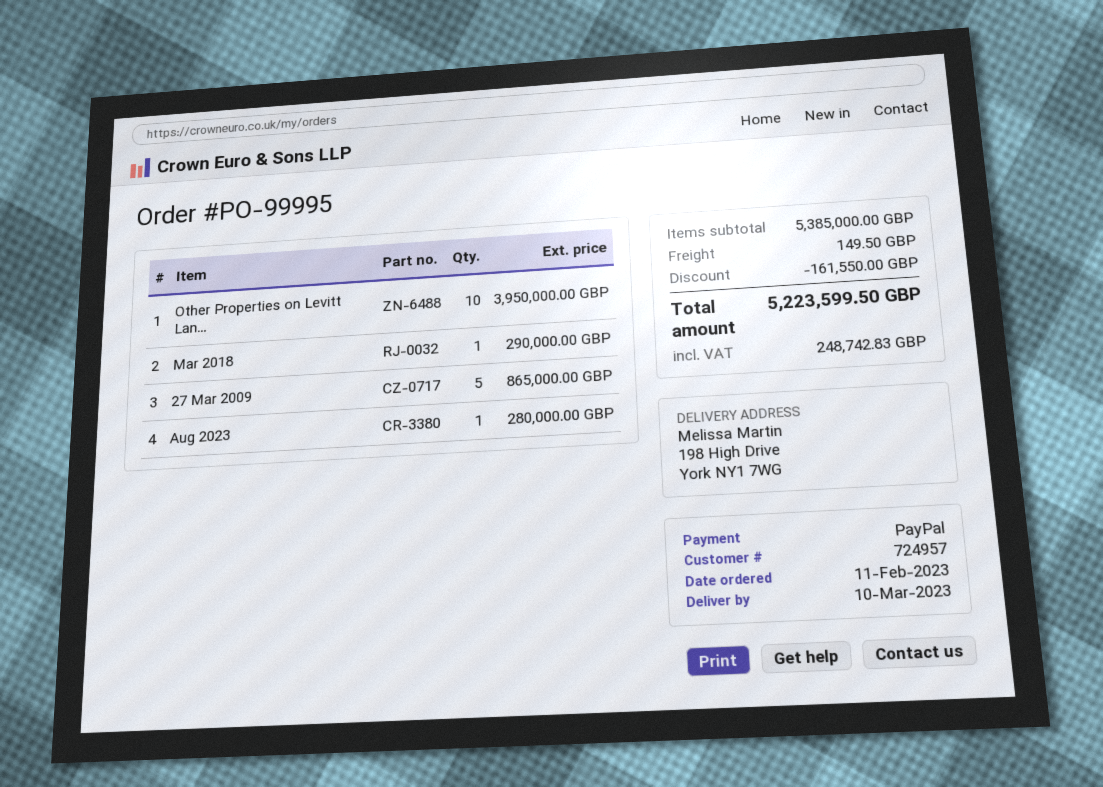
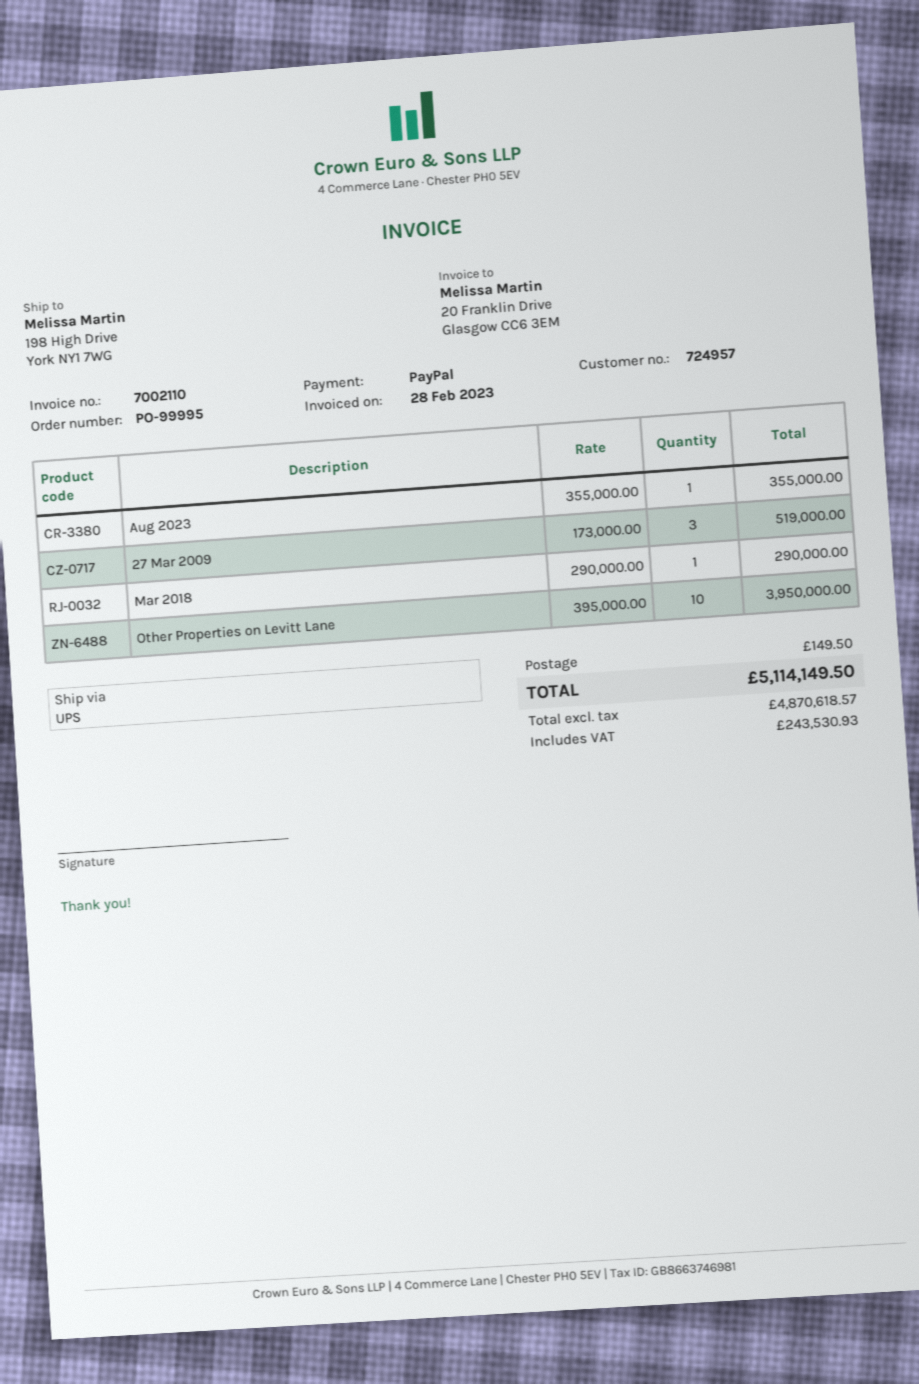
27 Mar 2009: 5 for 865000.00 -> 3 for 519000.00
Aug 2023: 1 for 280000.00 -> 1 for 355000.00
discount: 161550.00 -> none
tax: 248742.83 -> 243530.93
total: 5223599.50 -> 5114149.50

